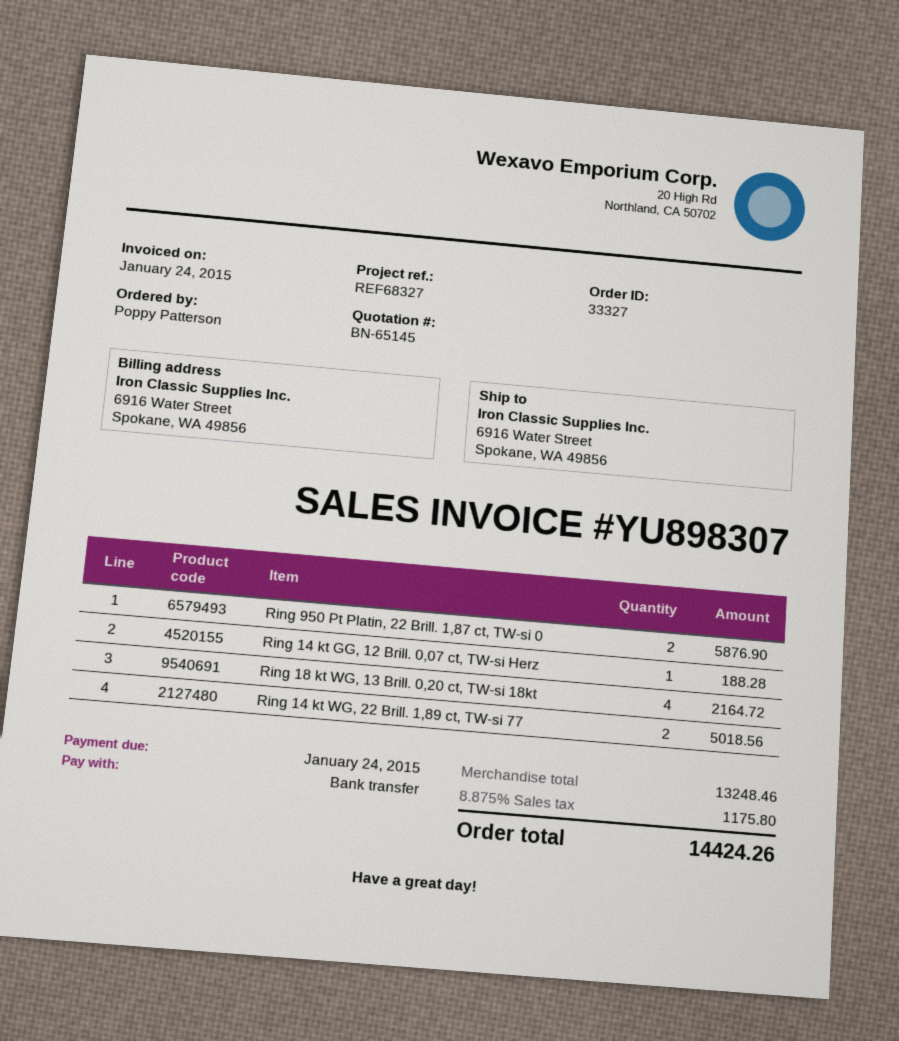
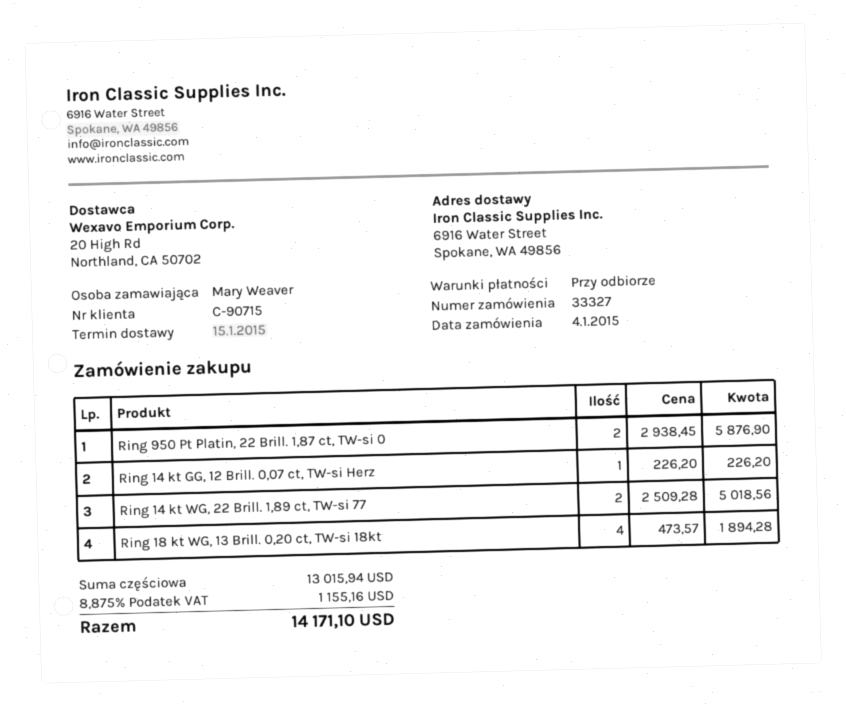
ordered by: Poppy Patterson -> Mary Weaver
Ring 14 kt GG, 12 Brill. 0,07 ct, TW-si Herz: 1 for 188.28 -> 1 for 226.20
Ring 18 kt WG, 13 Brill. 0,20 ct, TW-si 18kt: 4 for 2164.72 -> 4 for 1894.28
subtotal: 13248.46 -> 13015.94
tax: 8.875% = 1175.80 -> 8.875% = 1155.16
total: 14424.26 -> 14171.10

